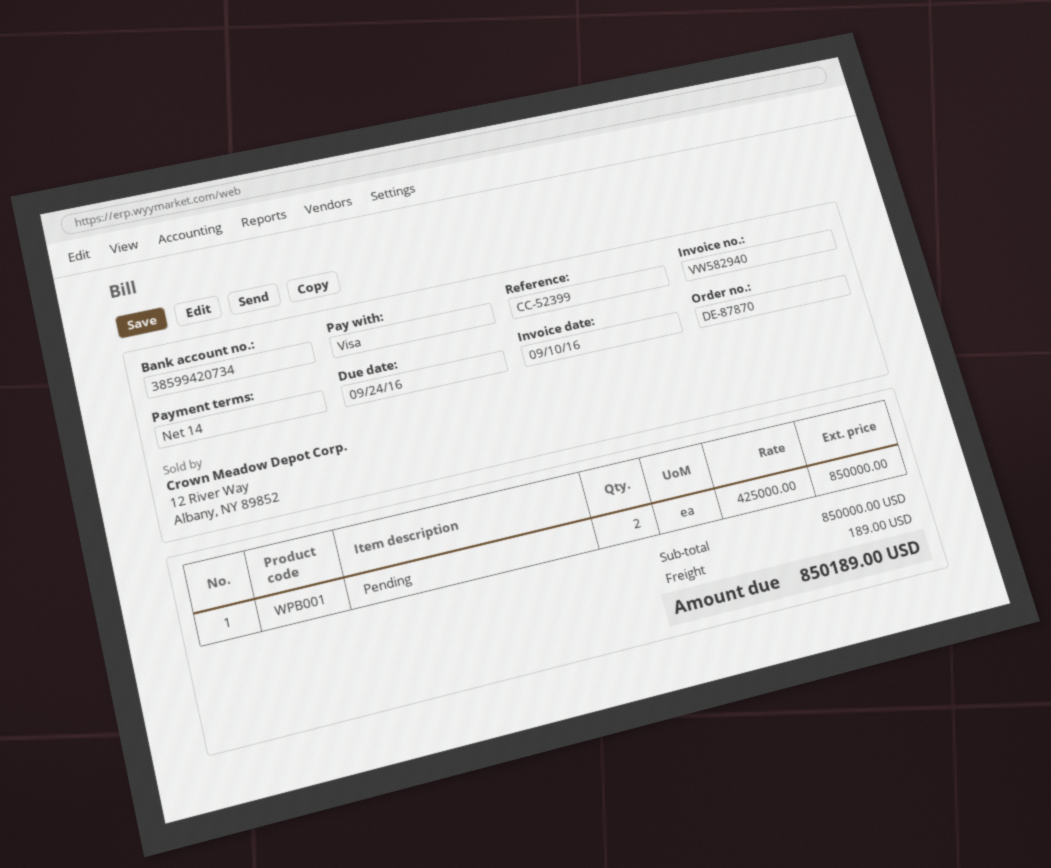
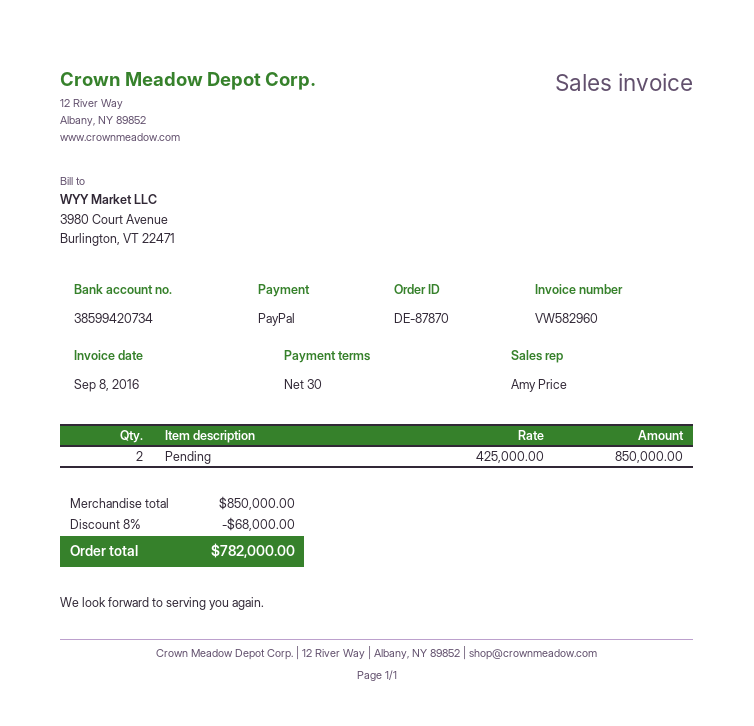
invoice number: VW582940 -> VW582960
invoice date: 2016-09-10 -> 2016-09-08
payment terms: 14 days -> 30 days
payment method: Visa -> PayPal
discount: none -> 8% = 68000.00
shipping: 189.00 -> none
total: 850189.00 -> 782000.00

